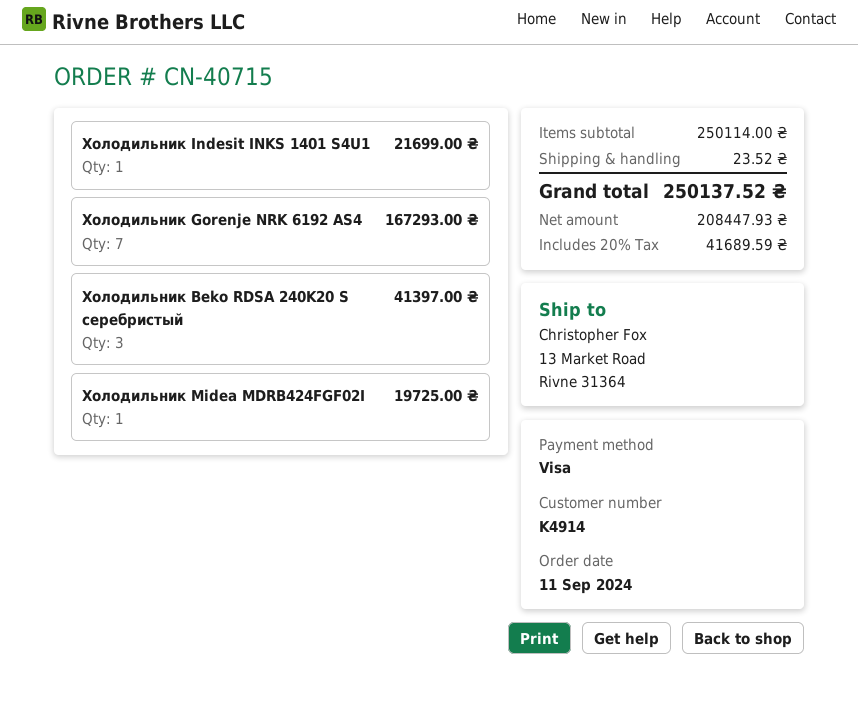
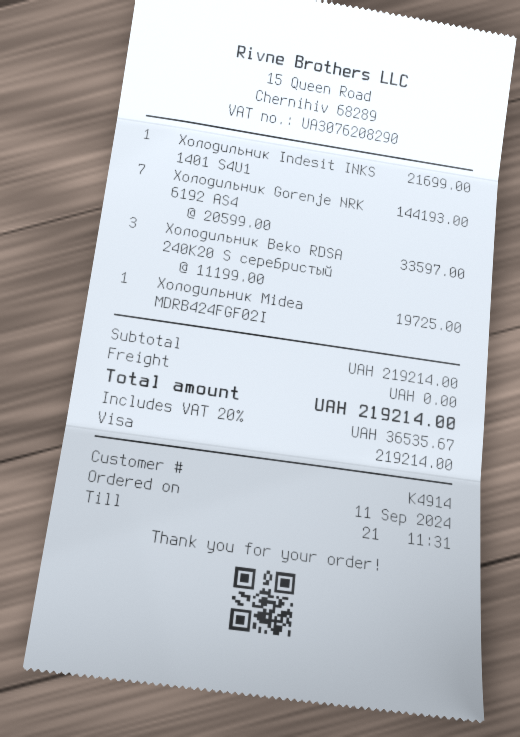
Холодильник Gorenje NRK 6192 AS4: 7 for 167293.00 -> 7 for 144193.00
Холодильник Beko RDSA 240K20 S серебристый: 3 for 41397.00 -> 3 for 33597.00
subtotal: 250114.00 -> 219214.00
shipping: 23.52 -> 0.00
tax: 20% = 41689.59 -> 20% = 36535.67
total: 250137.52 -> 219214.00

